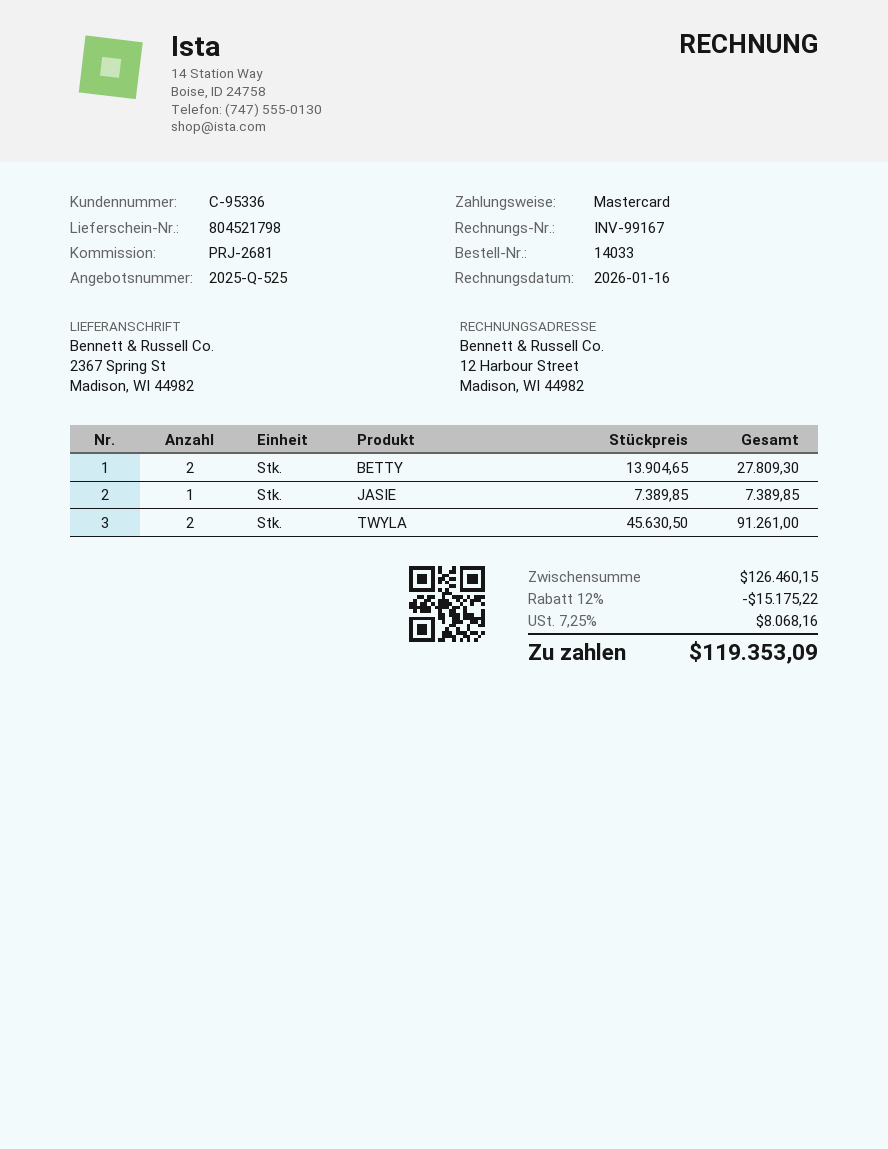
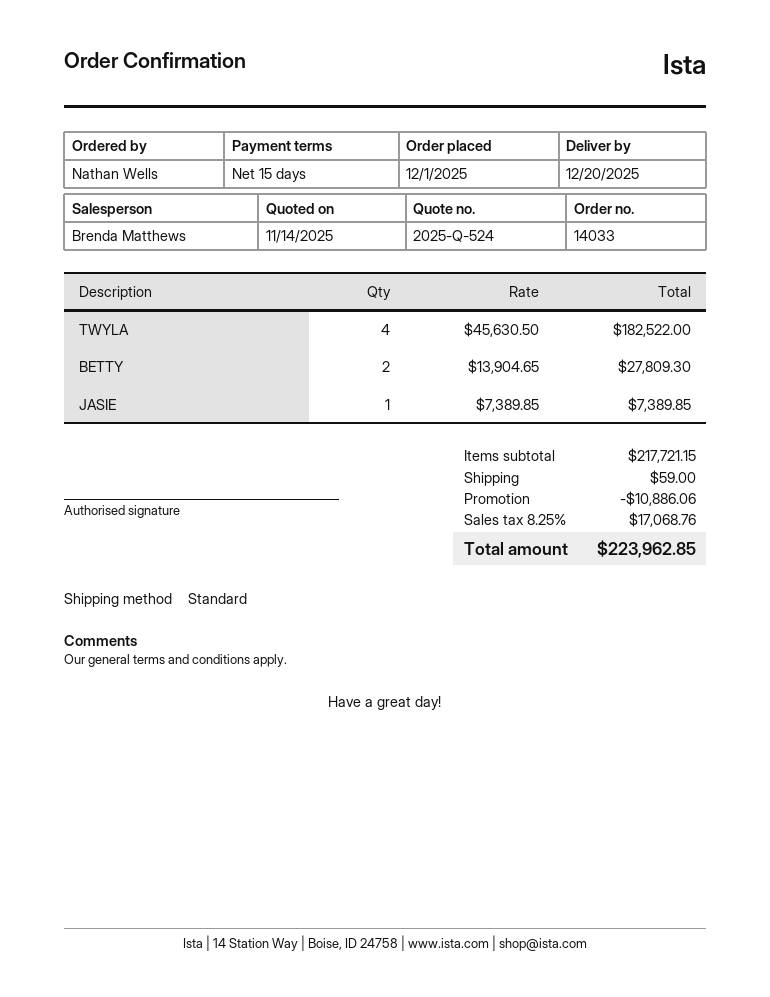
quote number: 2025-Q-525 -> 2025-Q-524
TWYLA: 2 x 45630.50 = 91261.00 -> 4 x 45630.50 = 182522.00
subtotal: 126460.15 -> 217721.15
discount: 15175.22 -> 10886.06
shipping: none -> 59.00
tax: 7.25% = 8068.16 -> 8.25% = 17068.76
total: 119353.09 -> 223962.85

